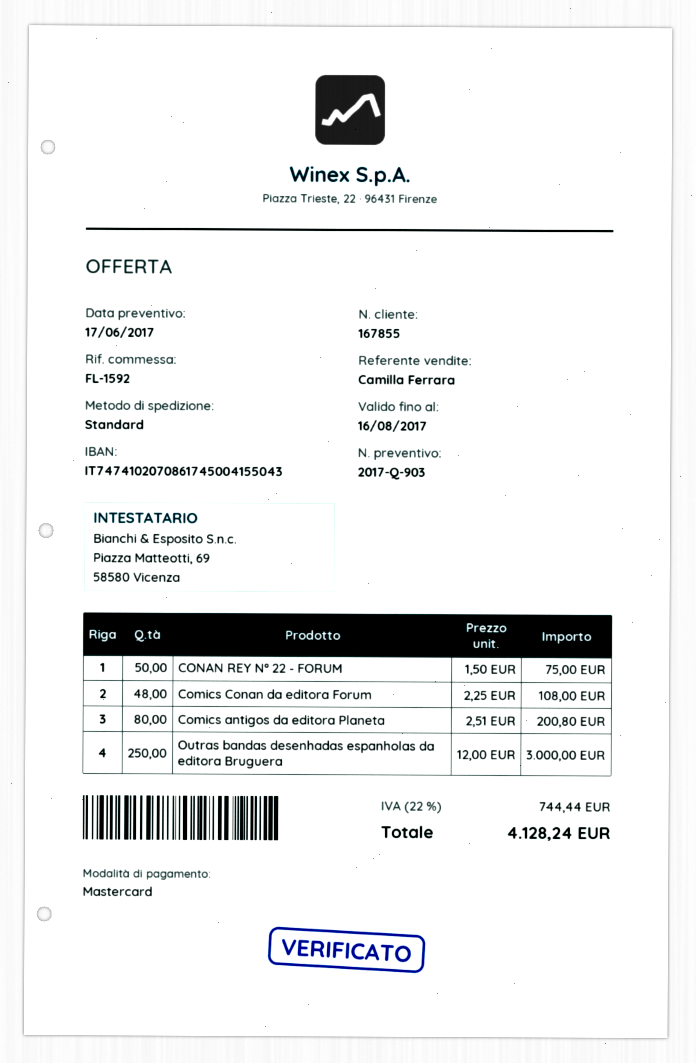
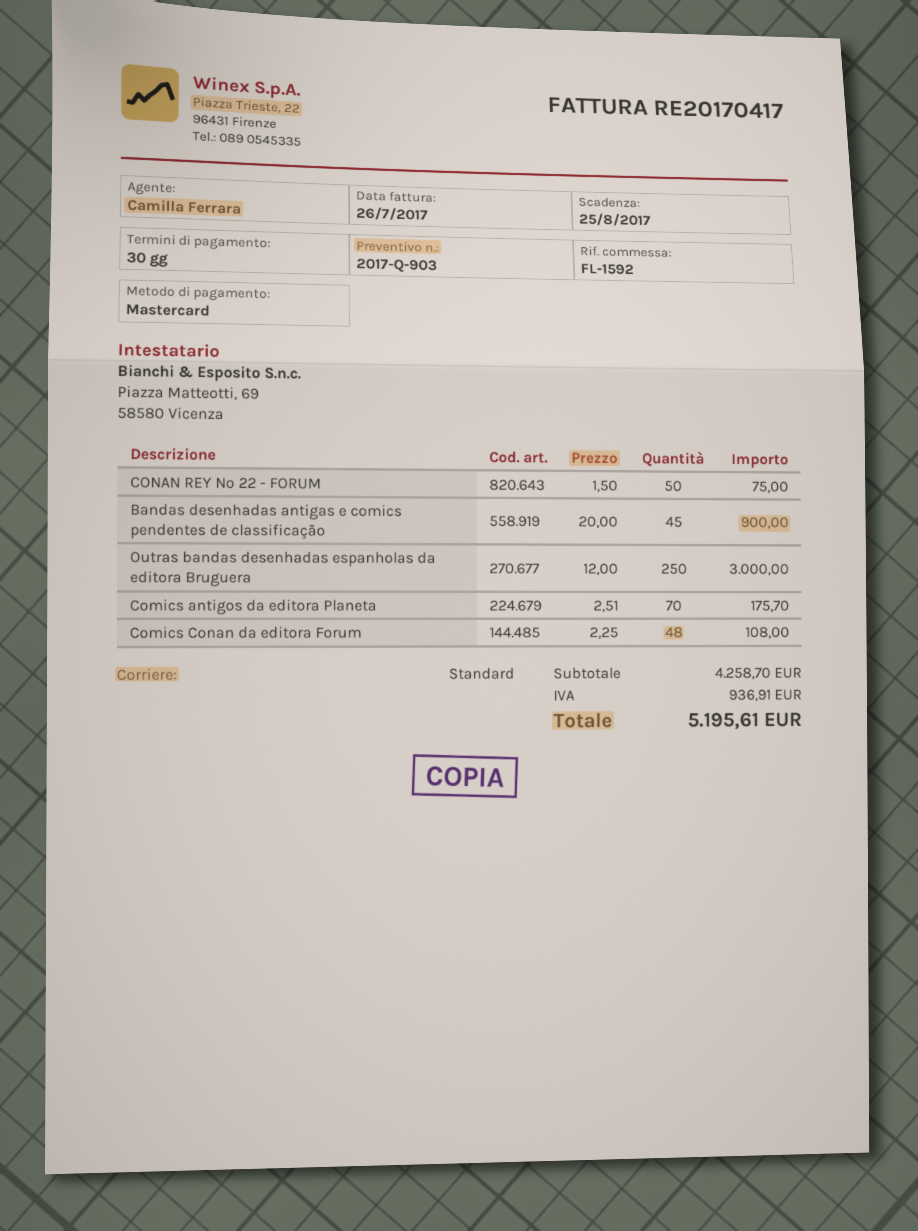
Comics antigos da editora Planeta: 80 x 2.51 = 200.80 -> 70 x 2.51 = 175.70
Bandas desenhadas antigas e comics pendentes de classificação: none -> 45 x 20.00 = 900.00
tax: 744.44 -> 936.91
total: 4128.24 -> 5195.61

